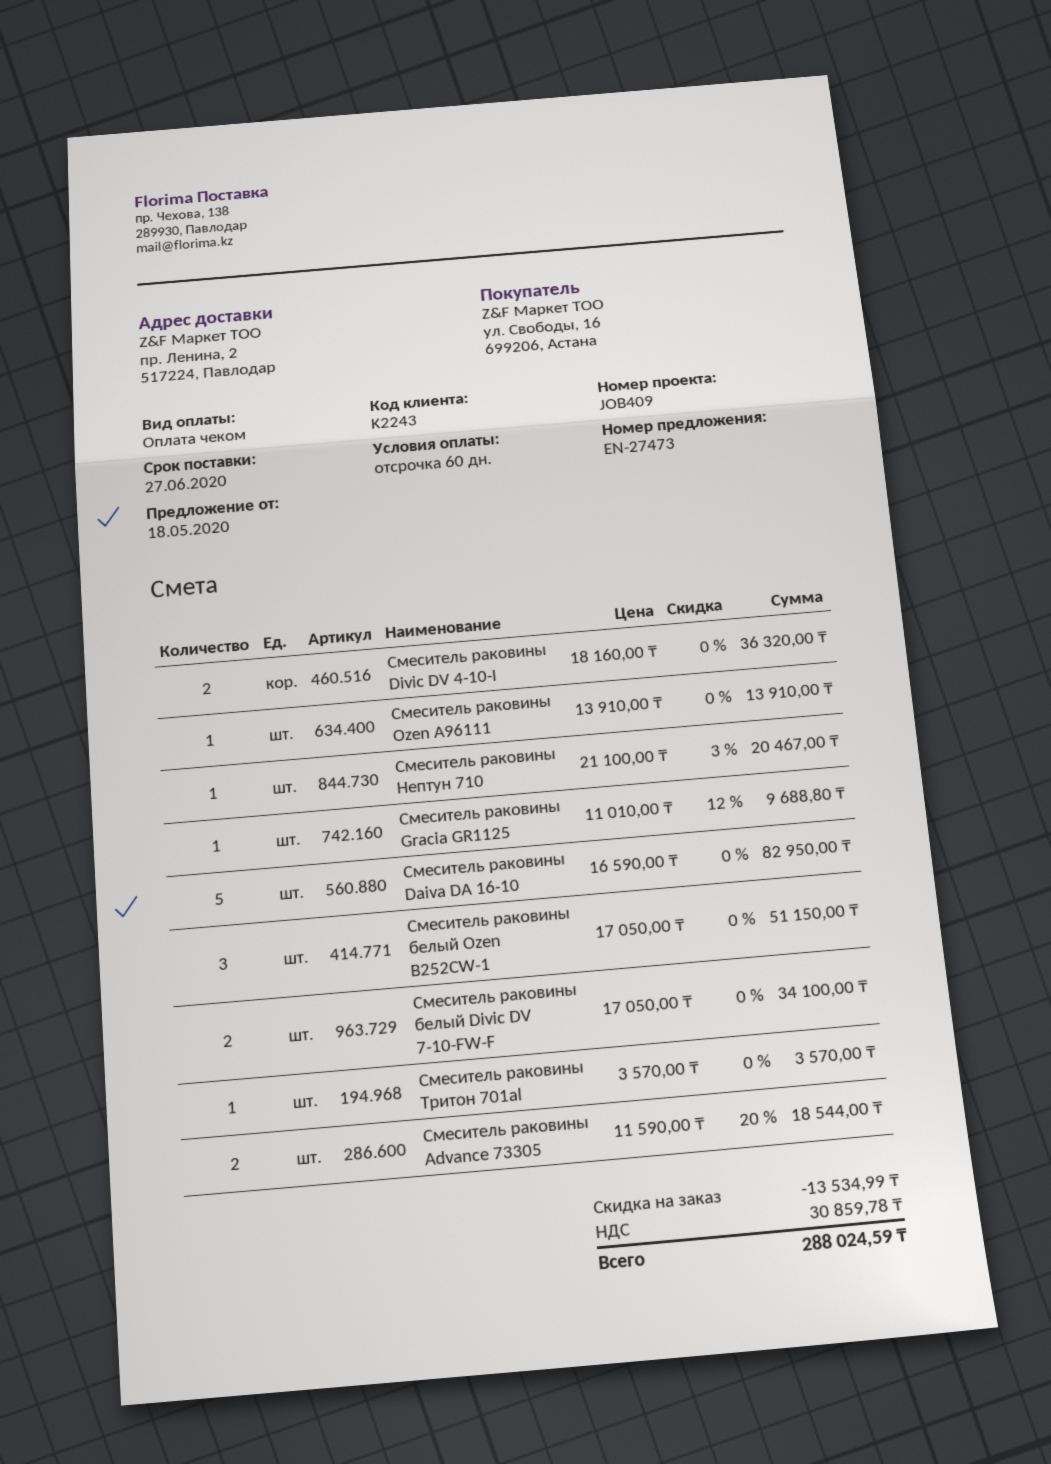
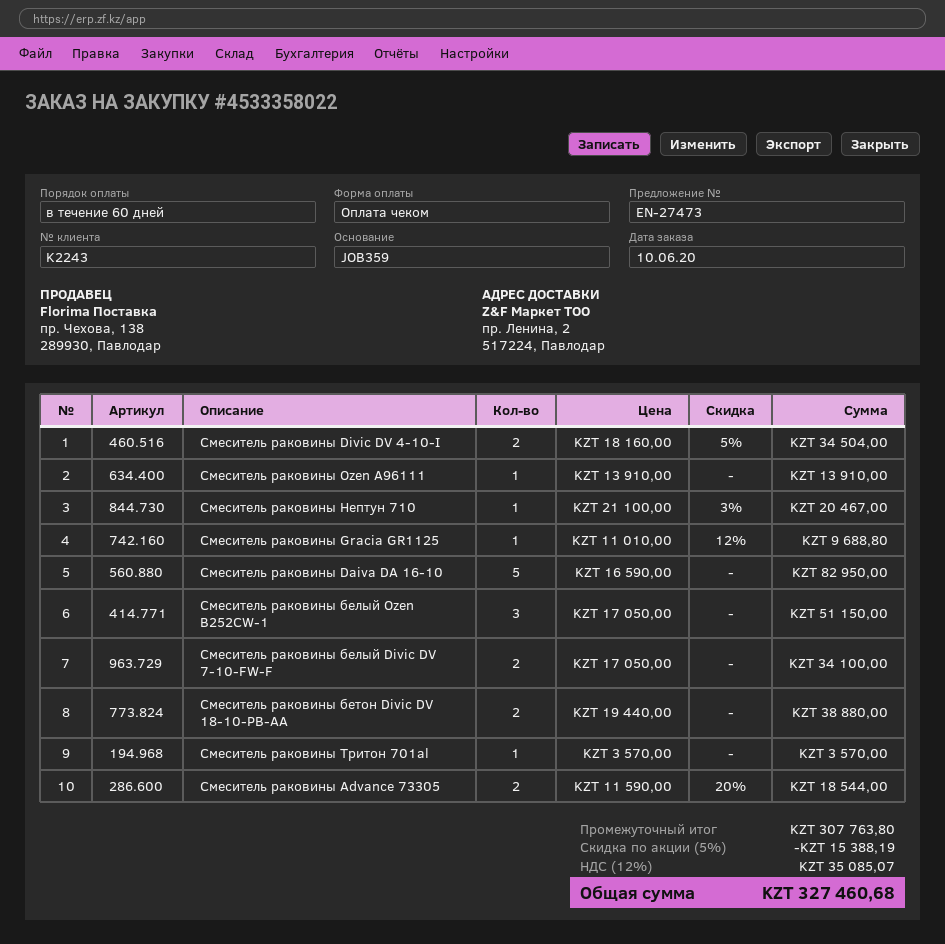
reference: JOB409 -> JOB359
Смеситель раковины Divic DV 4-10-I: 2 x 18160.00 = 36320.00 -> 2 x 18160.00 - 5% = 34504.00
Смеситель раковины бетон Divic DV 18-10-PB-AA: none -> 2 x 19440.00 = 38880.00
discount: 13534.99 -> 15388.19
tax: 30859.78 -> 35085.07
total: 288024.59 -> 327460.68

